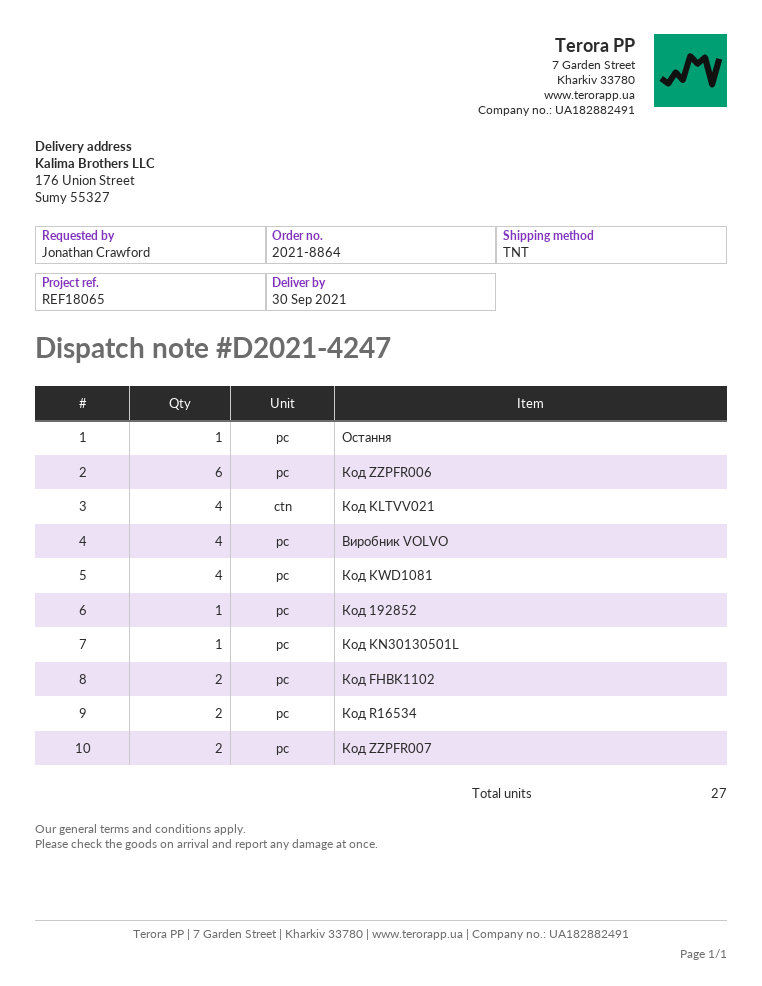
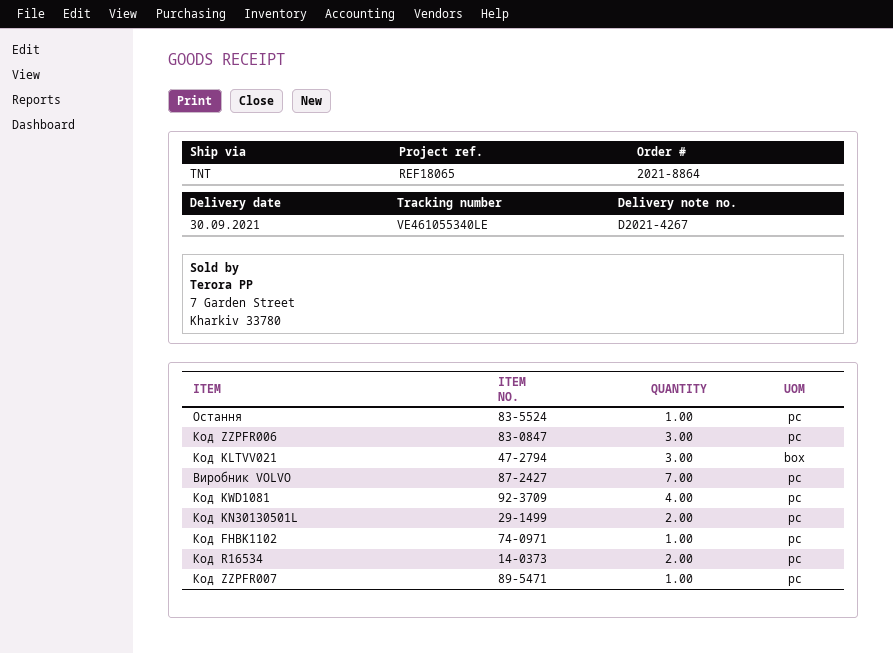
delivery note number: D2021-4247 -> D2021-4267
Код ZZPFR006: 6 -> 3
Код KLTVV021: 4 -> 3
Виробник VOLVO: 4 -> 7
Код 192852: 1 -> none
Код KN30130501L: 1 -> 2
Код FHBK1102: 2 -> 1
Код ZZPFR007: 2 -> 1

